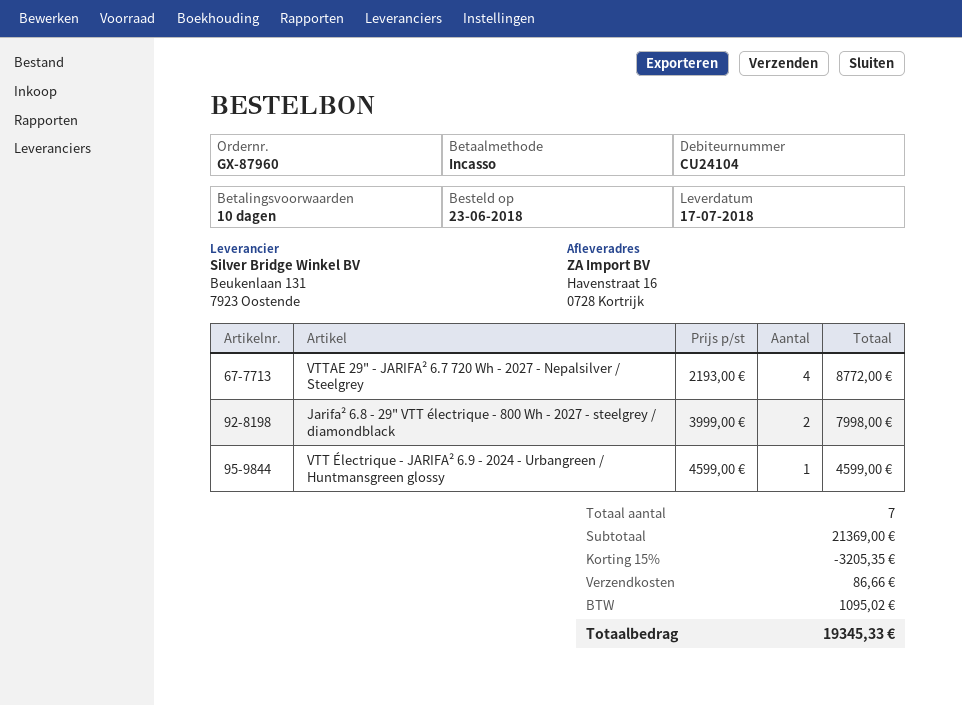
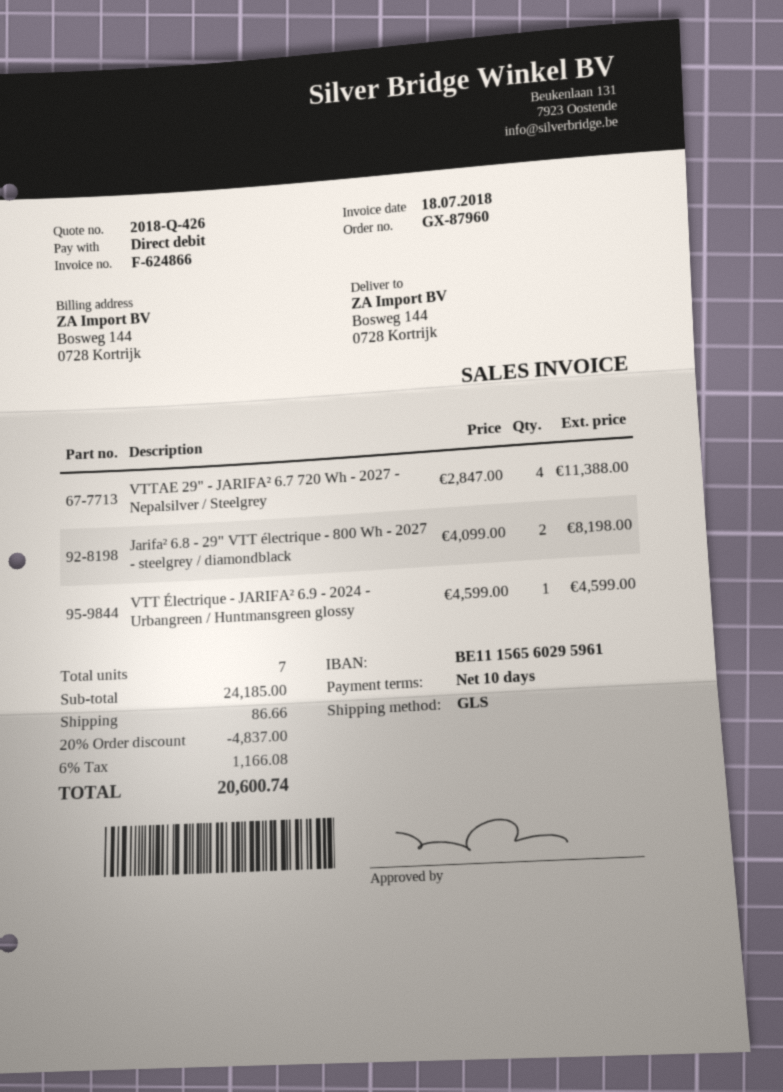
ship to: Havenstraat 16, 0728 Kortrijk -> Bosweg 144, 0728 Kortrijk
VTTAE 29" - JARIFA² 6.7 720 Wh - 2027 - Nepalsilver / Steelgrey: 4 x 2193.00 = 8772.00 -> 4 x 2847.00 = 11388.00
Jarifa² 6.8 - 29" VTT électrique - 800 Wh - 2027 - steelgrey / diamondblack: 2 x 3999.00 = 7998.00 -> 2 x 4099.00 = 8198.00
subtotal: 21369.00 -> 24185.00
discount: 15% = 3205.35 -> 20% = 4837.00
tax: 1095.02 -> 1166.08
total: 19345.33 -> 20600.74

